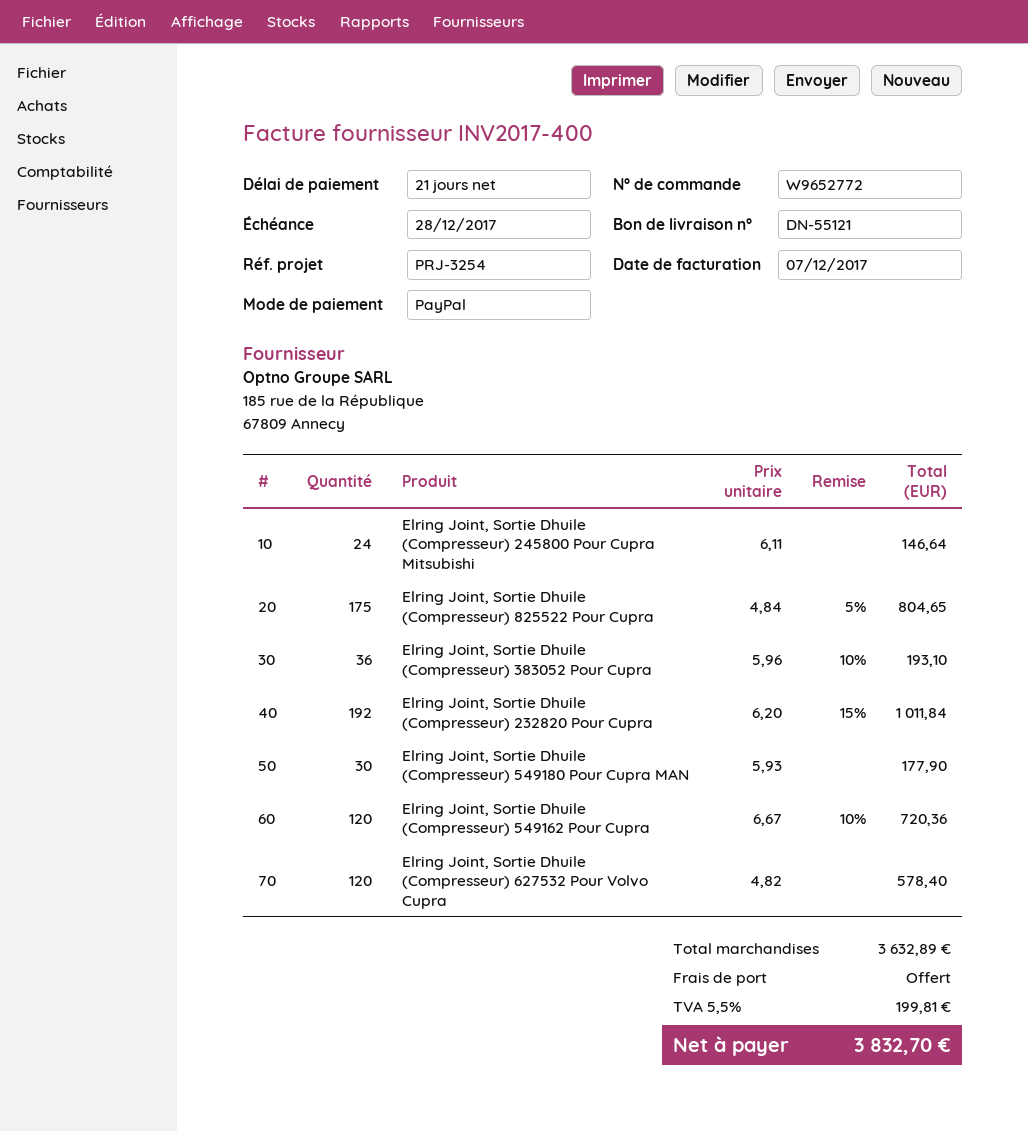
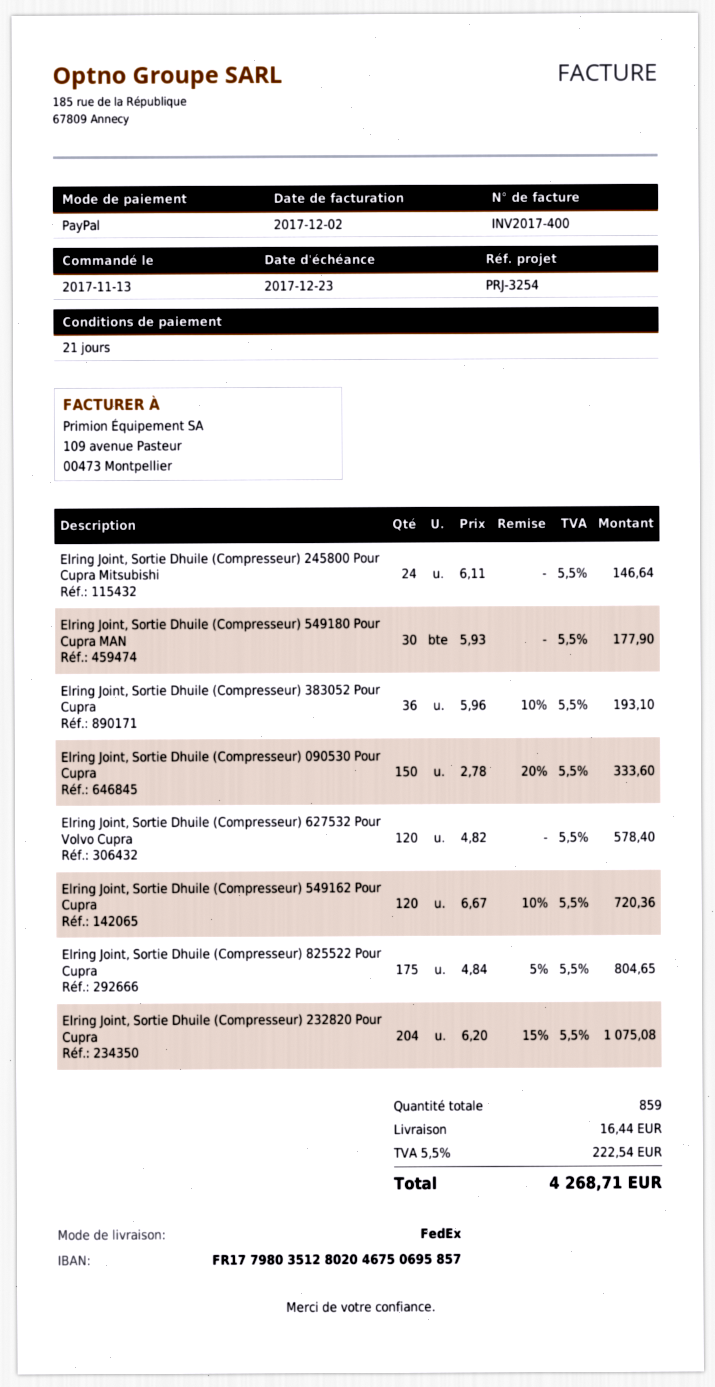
invoice date: 2017-12-07 -> 2017-12-02
due date: 2017-12-28 -> 2017-12-23
Elring Joint, Sortie Dhuile (Compresseur) 232820 Pour Cupra: 192 x 6.20 - 15% = 1011.84 -> 204 x 6.20 - 15% = 1075.08
Elring Joint, Sortie Dhuile (Compresseur) 090530 Pour Cupra: none -> 150 x 2.78 - 20% = 333.60
shipping: 0.00 -> 16.44
tax: 5.5% = 199.81 -> 5.5% = 222.54
total: 3832.70 -> 4268.71

